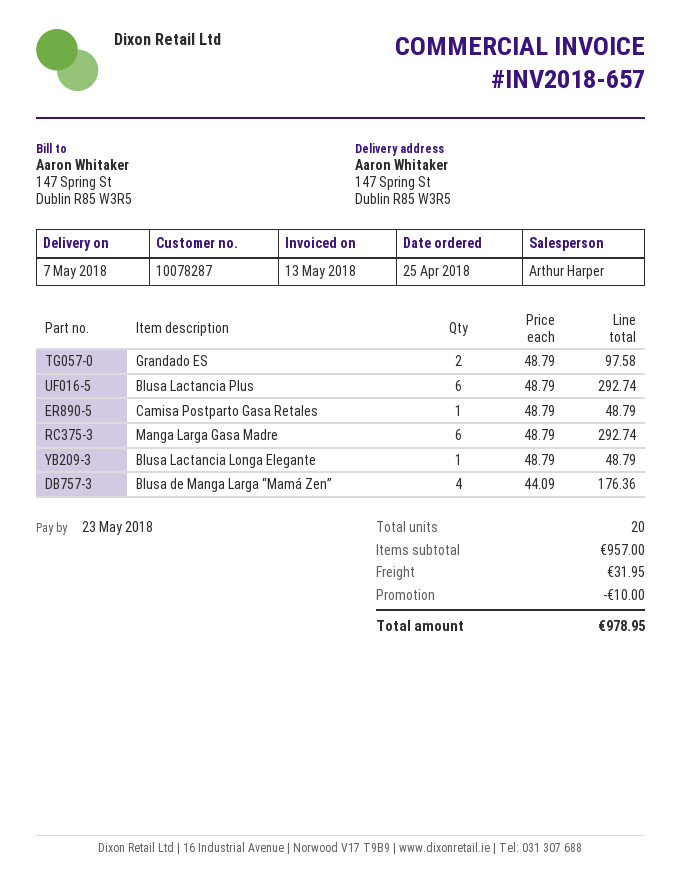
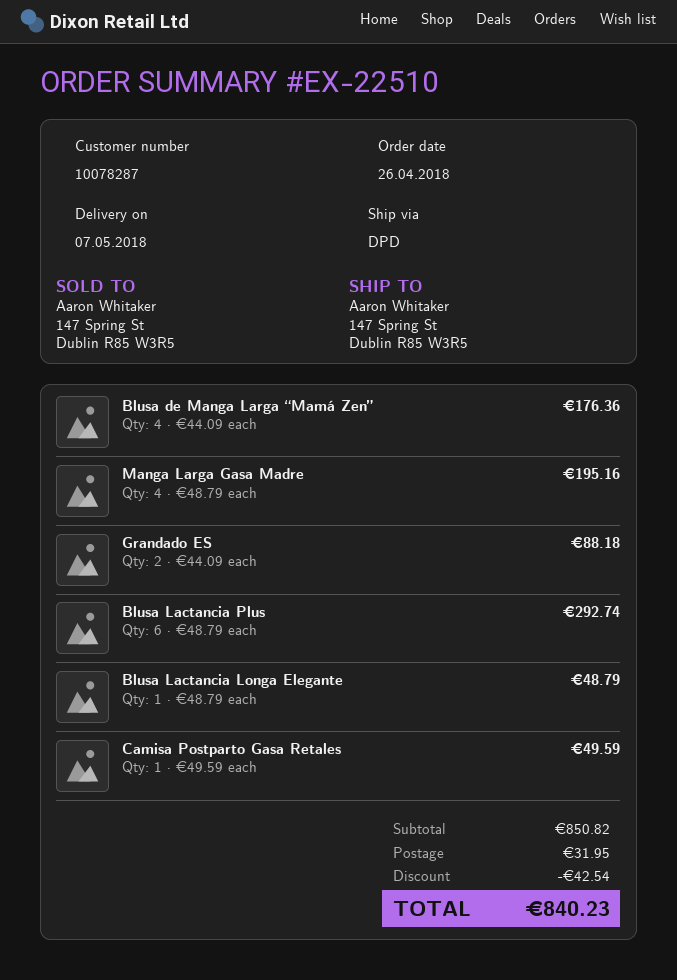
order date: 2018-04-25 -> 2018-04-26
Grandado ES: 2 x 48.79 = 97.58 -> 2 x 44.09 = 88.18
Camisa Postparto Gasa Retales: 1 x 48.79 = 48.79 -> 1 x 49.59 = 49.59
Manga Larga Gasa Madre: 6 x 48.79 = 292.74 -> 4 x 48.79 = 195.16
subtotal: 957.00 -> 850.82
discount: 10.00 -> 42.54
total: 978.95 -> 840.23

